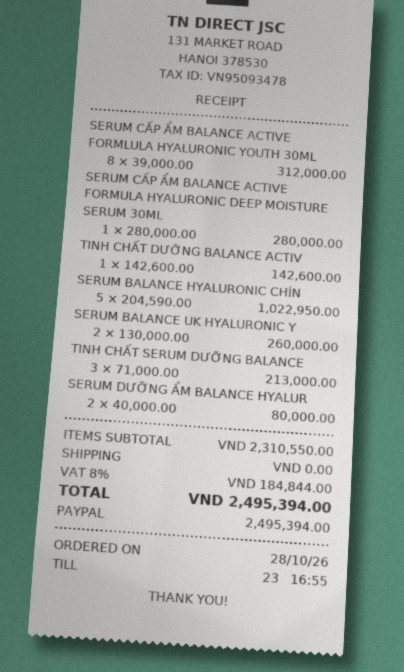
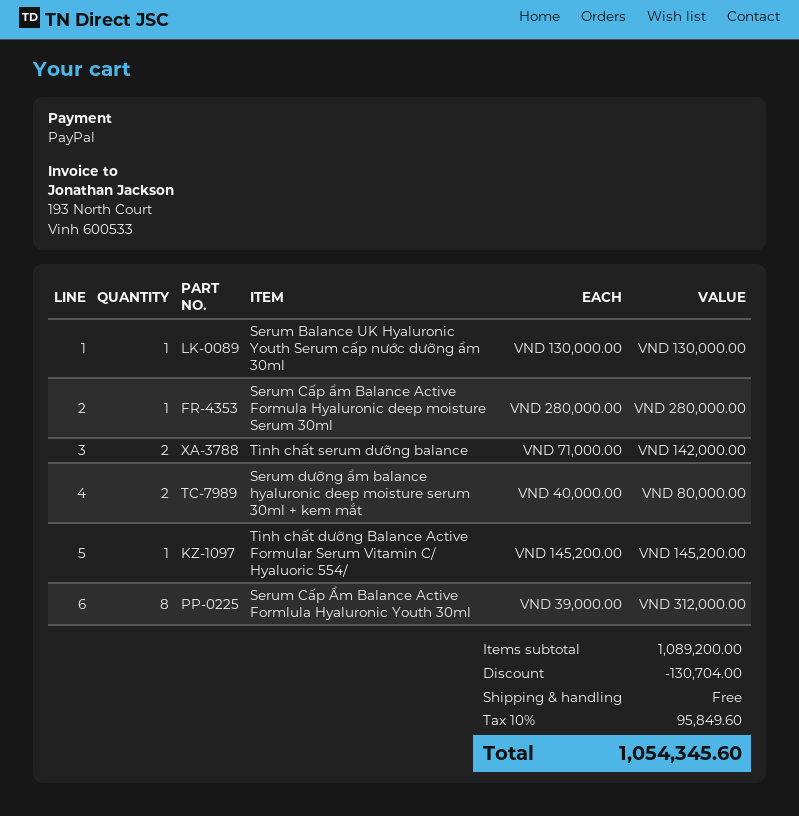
TINH CHẤT DƯỠNG BALANCE ACTIV: 1 x 142600.00 = 142600.00 -> 1 x 145200.00 = 145200.00
SERUM BALANCE HYALURONIC CHÍN: 5 x 204590.00 = 1022950.00 -> none
SERUM BALANCE UK HYALURONIC Y: 2 x 130000.00 = 260000.00 -> 1 x 130000.00 = 130000.00
TINH CHẤT SERUM DƯỠNG BALANCE: 3 x 71000.00 = 213000.00 -> 2 x 71000.00 = 142000.00
subtotal: 2310550.00 -> 1089200.00
discount: none -> 130704.00
tax: 8% = 184844.00 -> 10% = 95849.60
total: 2495394.00 -> 1054345.60

